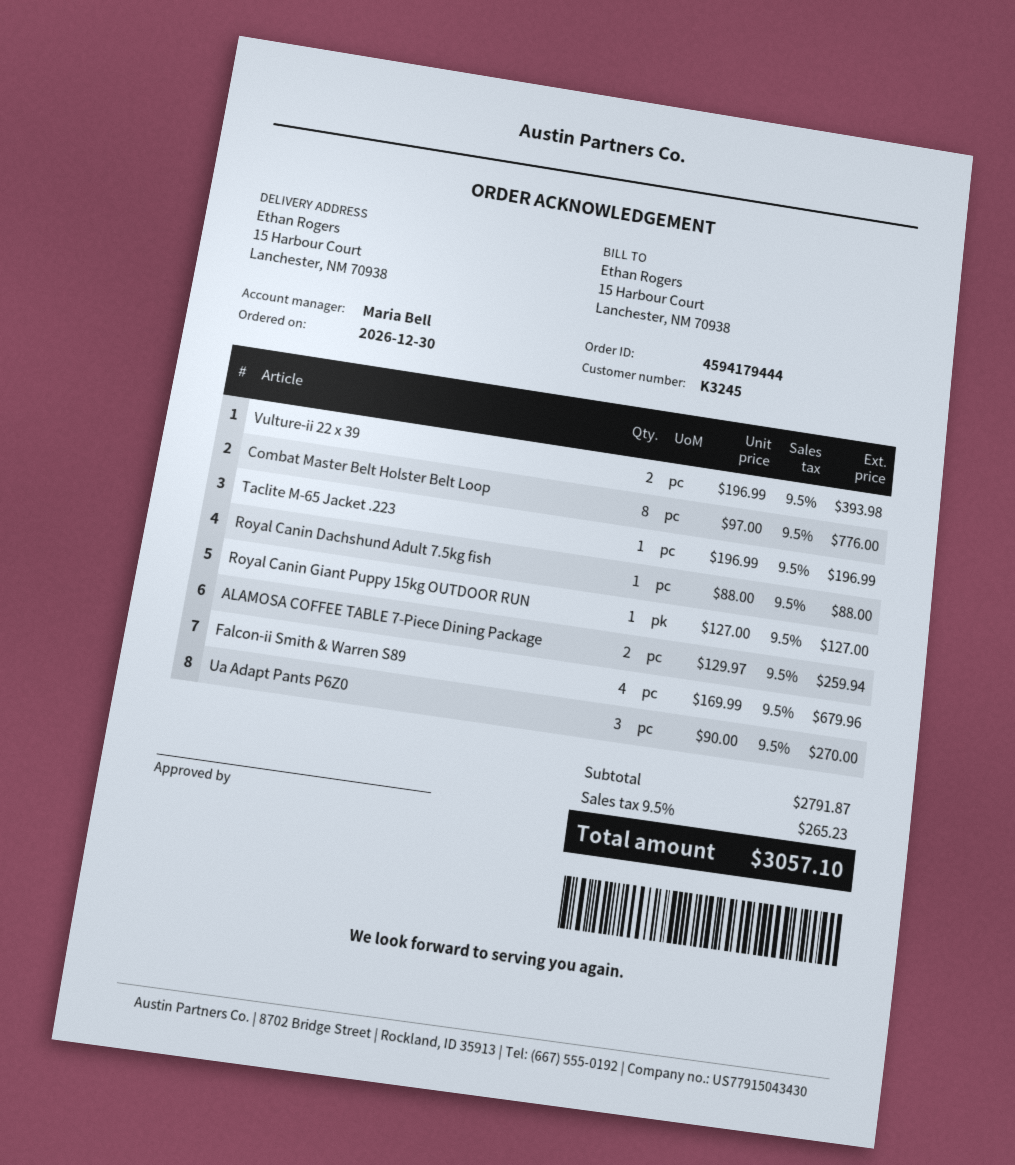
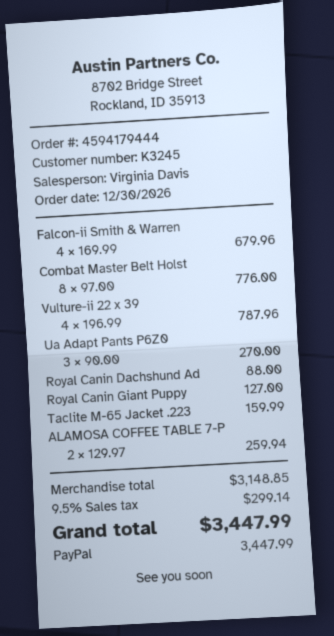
sales rep: Maria Bell -> Virginia Davis
Vulture-ii 22 x 39: 2 x 196.99 = 393.98 -> 4 x 196.99 = 787.96
Taclite M-65 Jacket .223: 1 x 196.99 = 196.99 -> 1 x 159.99 = 159.99
subtotal: 2791.87 -> 3148.85
tax: 9.5% = 265.23 -> 9.5% = 299.14
total: 3057.10 -> 3447.99

